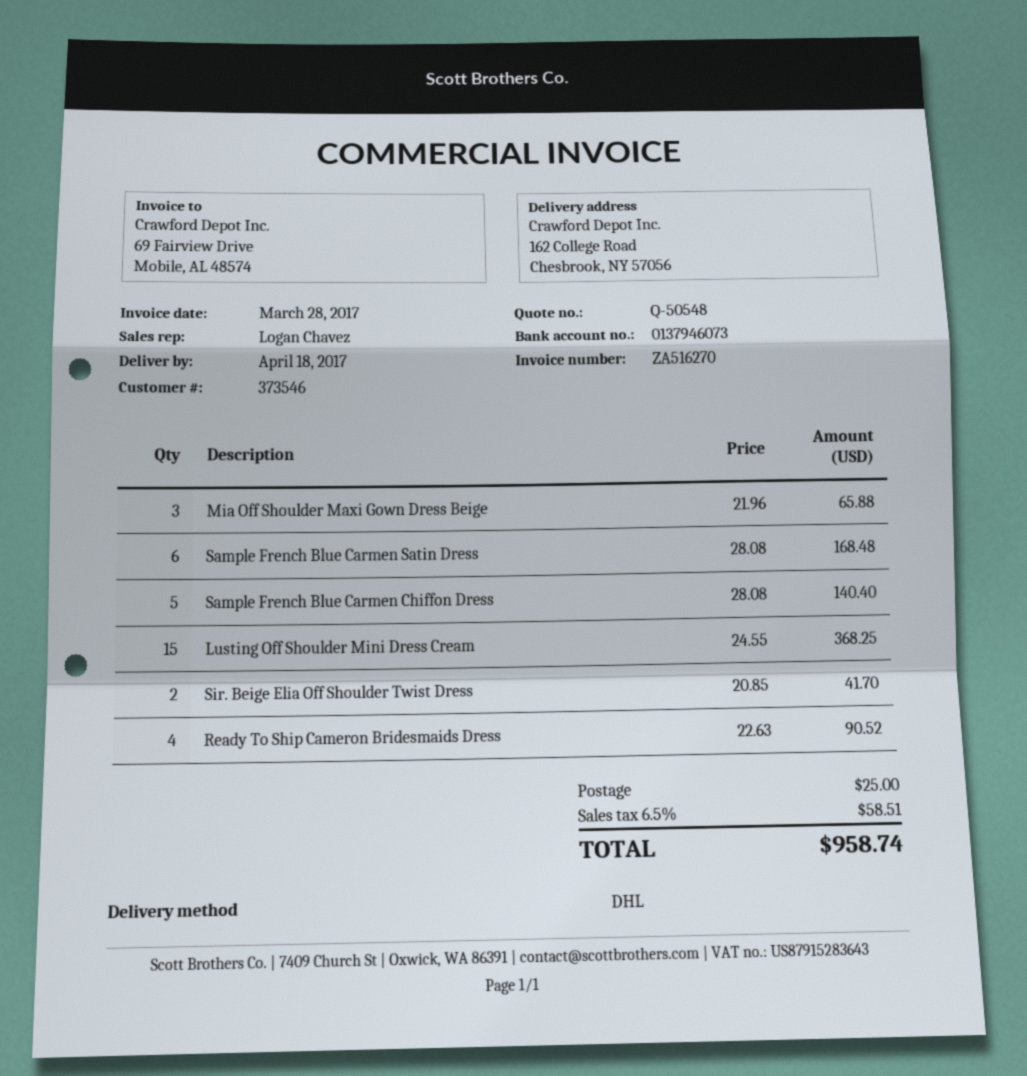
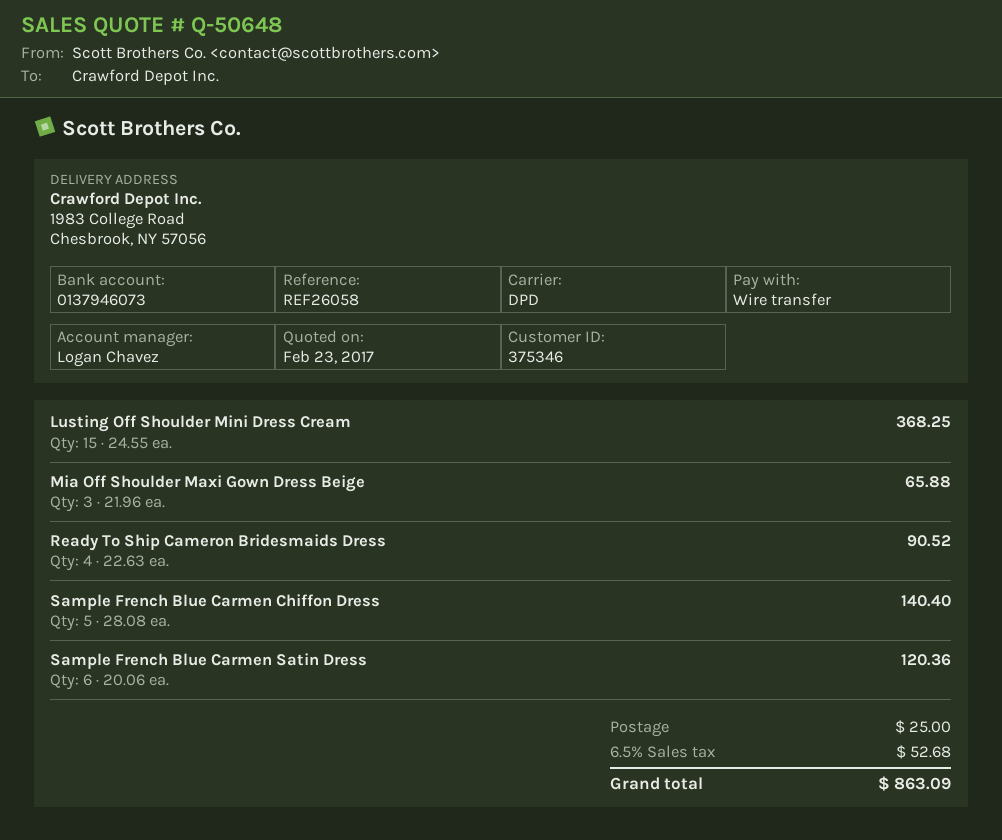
quote number: Q-50548 -> Q-50648
customer number: 373546 -> 375346
shipping method: DHL -> DPD
ship to: 162 College Road, Chesbrook, NY 57056 -> 1983 College Road, Chesbrook, NY 57056
Sample French Blue Carmen Satin Dress: 6 x 28.08 = 168.48 -> 6 x 20.06 = 120.36
Sir. Beige Elia Off Shoulder Twist Dress: 2 x 20.85 = 41.70 -> none
tax: 6.5% = 58.51 -> 6.5% = 52.68
total: 958.74 -> 863.09

